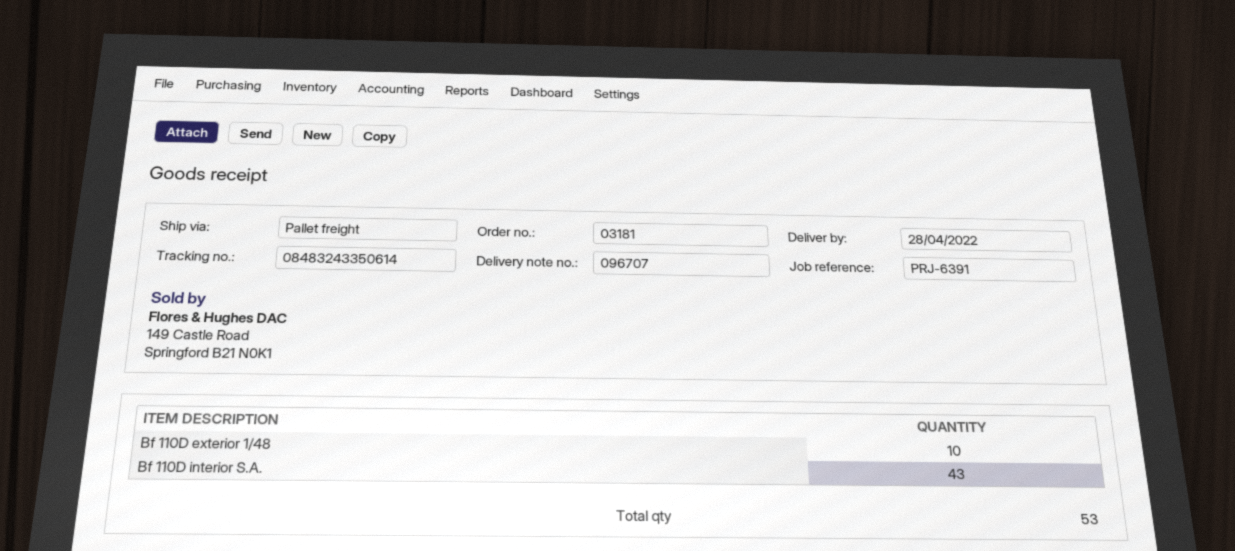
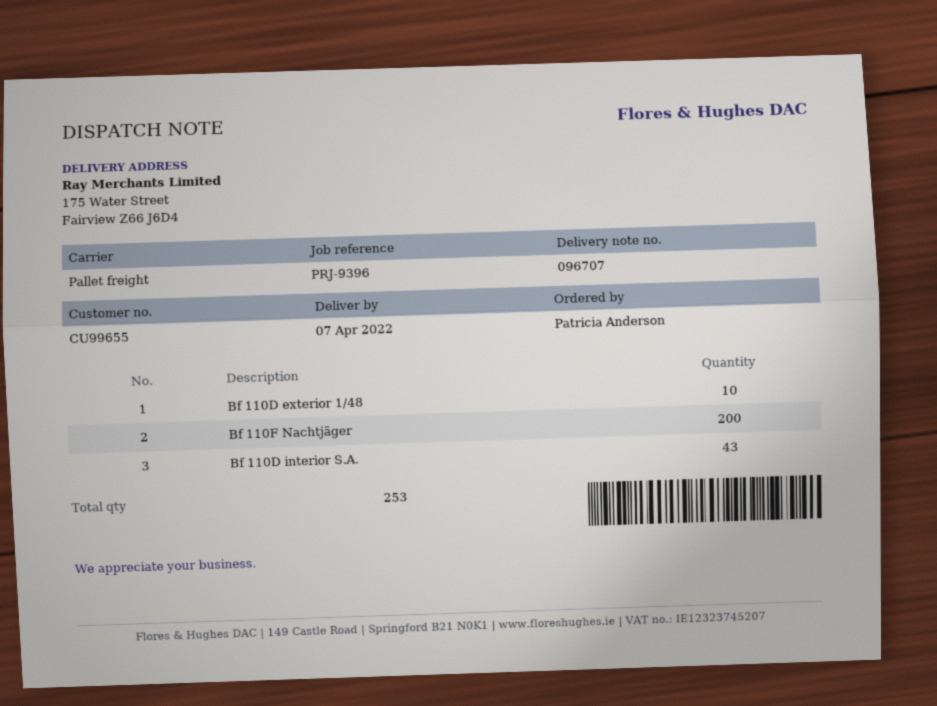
delivery date: 2022-04-28 -> 2022-04-07
reference: PRJ-6391 -> PRJ-9396
Bf 110F Nachtjäger: none -> 200
total quantity: 53 -> 253

